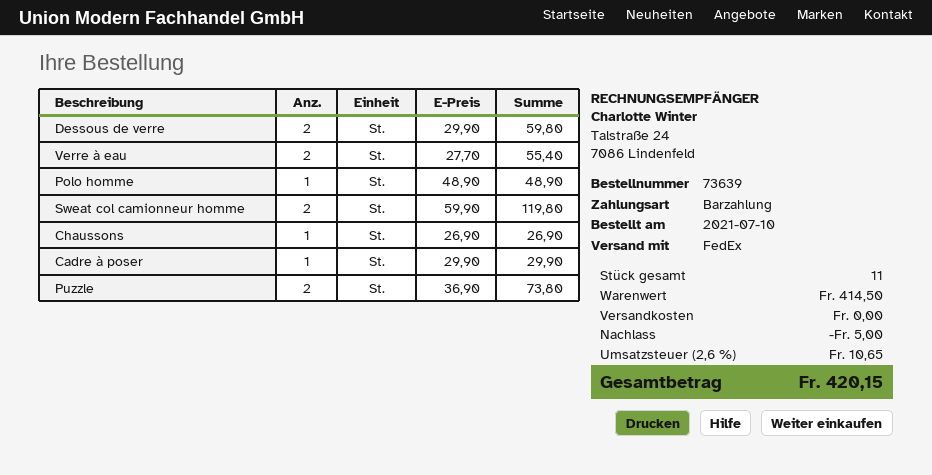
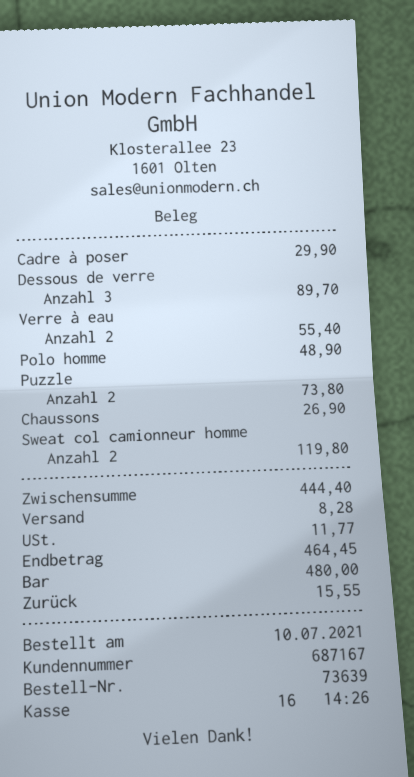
Dessous de verre: 2 for 59.80 -> 3 for 89.70
subtotal: 414.50 -> 444.40
discount: 5.00 -> none
shipping: 0.00 -> 8.28
tax: 10.65 -> 11.77
total: 420.15 -> 464.45

